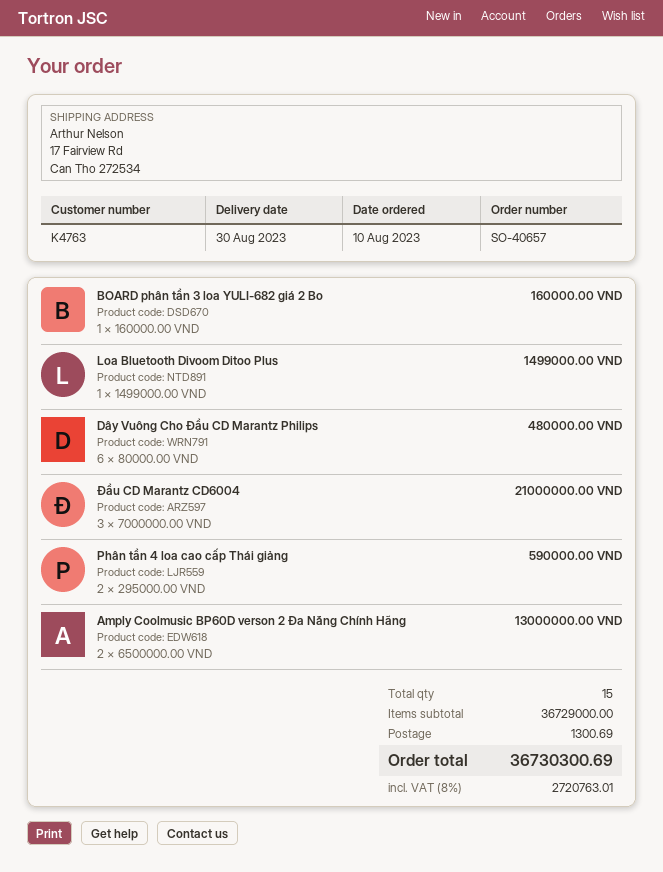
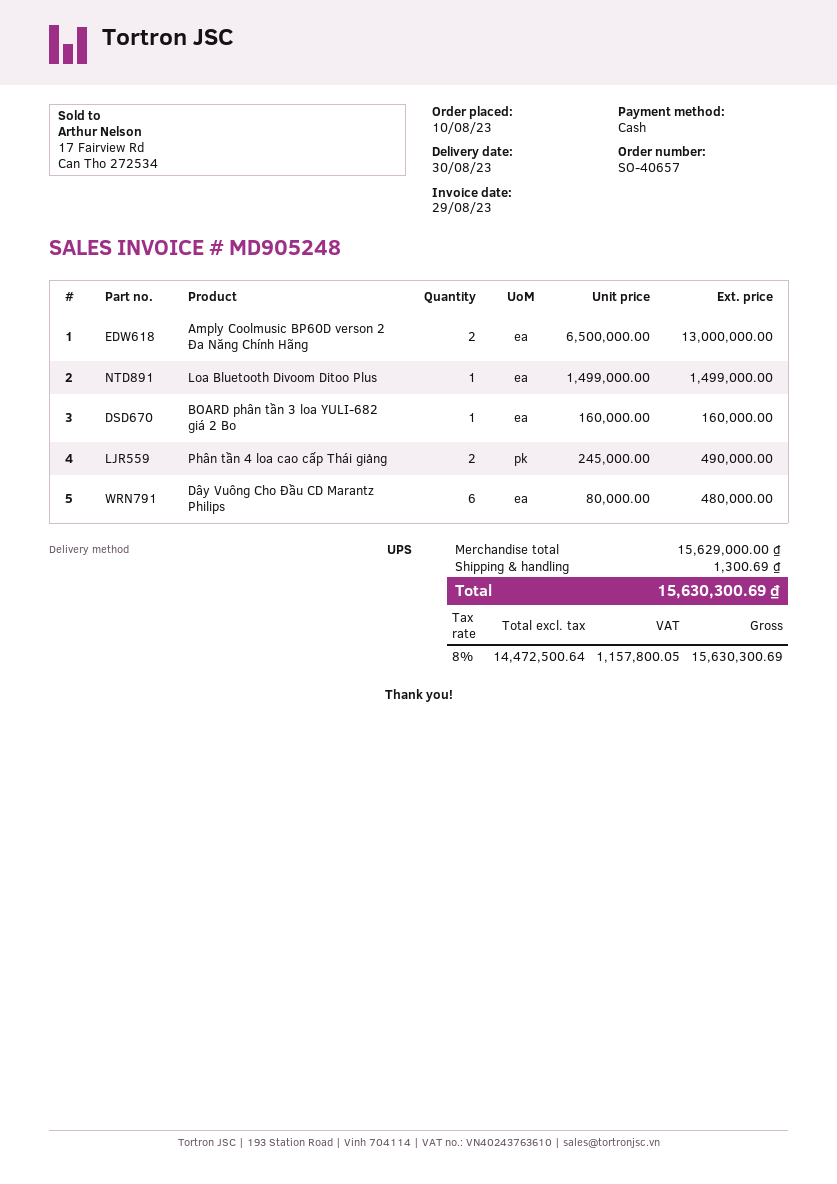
Đầu CD Marantz CD6004: 3 x 7000000.00 = 21000000.00 -> none
Phân tần 4 loa cao cấp Thái giảng: 2 x 295000.00 = 590000.00 -> 2 x 245000.00 = 490000.00
subtotal: 36729000.00 -> 15629000.00
tax: 8% = 2720763.01 -> 8% = 1157800.05
total: 36730300.69 -> 15630300.69

